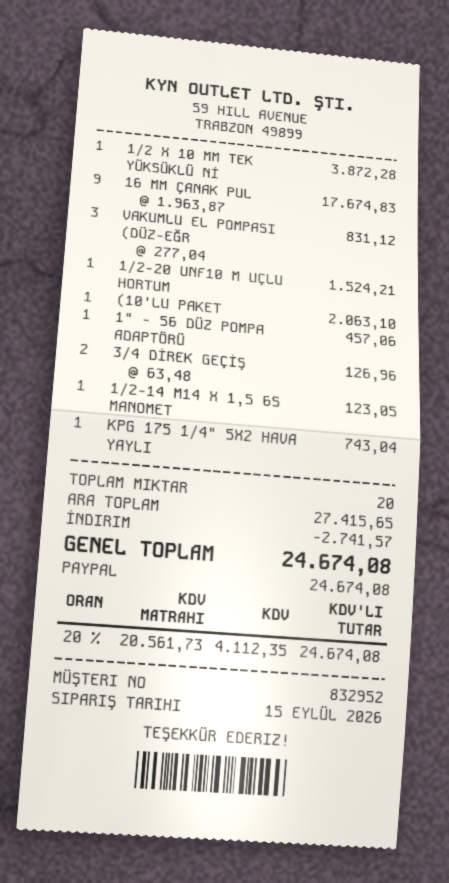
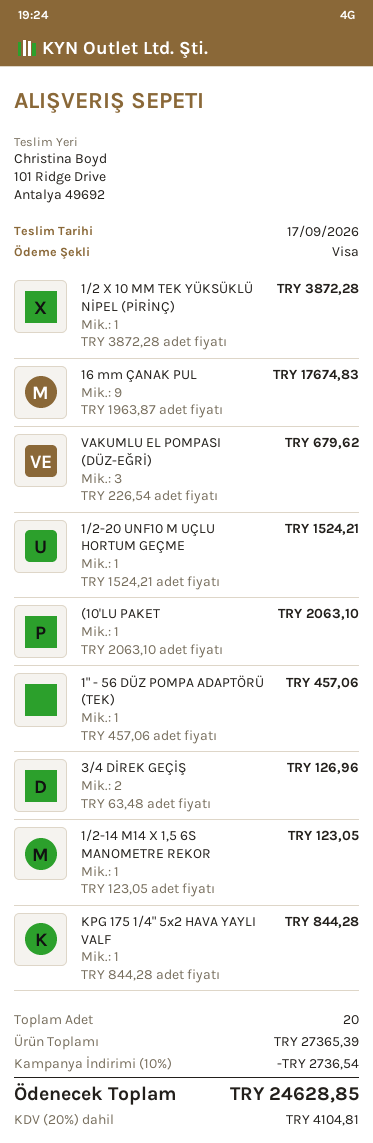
payment method: PayPal -> Visa
VAKUMLU EL POMPASI (DÜZ-EĞR: 3 x 277.04 = 831.12 -> 3 x 226.54 = 679.62
KPG 175 1/4" 5X2 HAVA YAYLI: 1 x 743.04 = 743.04 -> 1 x 844.28 = 844.28
subtotal: 27415.65 -> 27365.39
discount: 2741.57 -> 2736.54
tax: 20% = 4112.35 -> 20% = 4104.81
total: 24674.08 -> 24628.85

